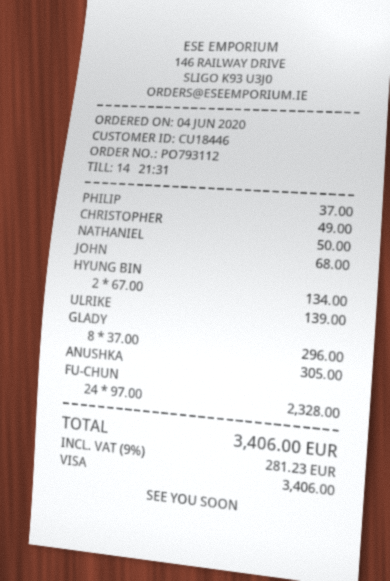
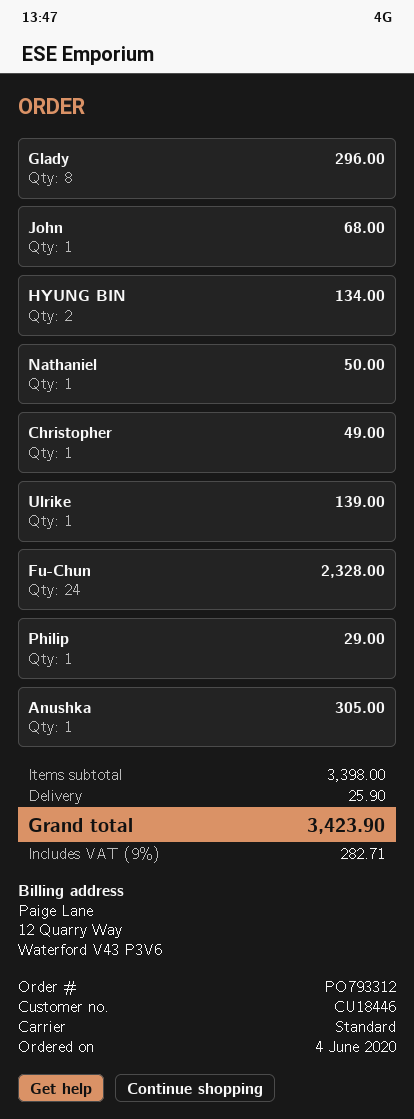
order number: PO793112 -> PO793312
PHILIP: 1 for 37.00 -> 1 for 29.00
shipping: none -> 25.90
tax: 9% = 281.23 -> 9% = 282.71
total: 3406.00 -> 3423.90

